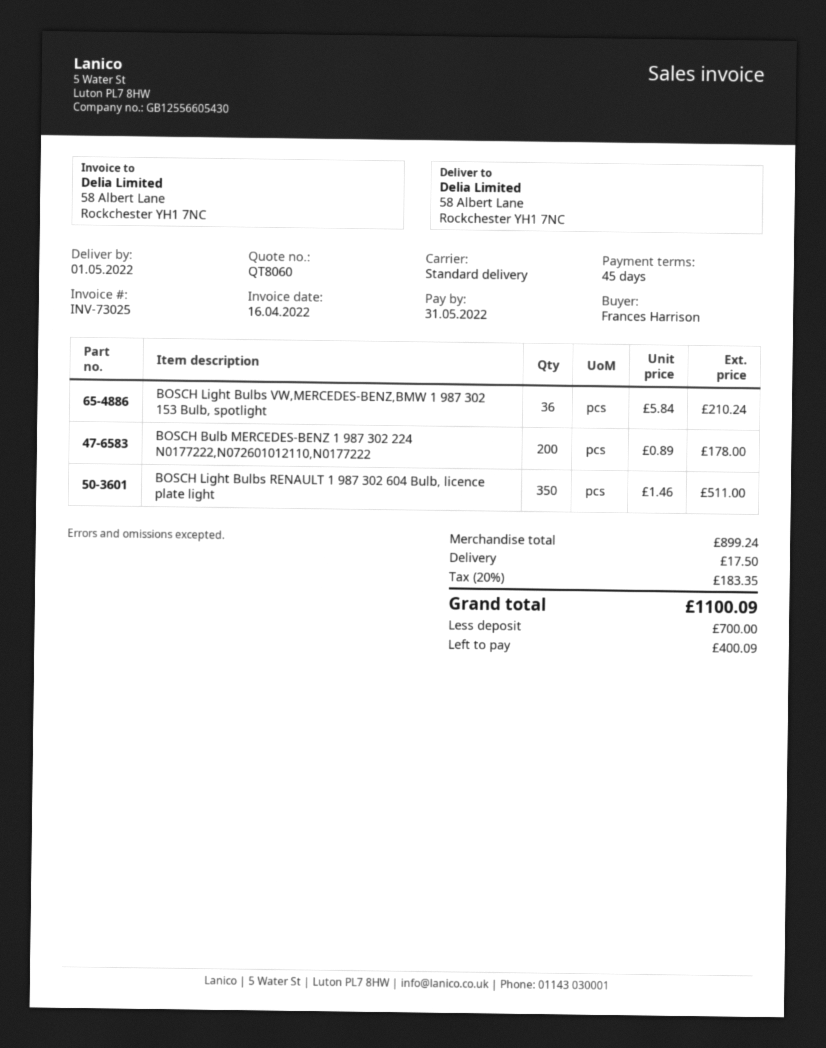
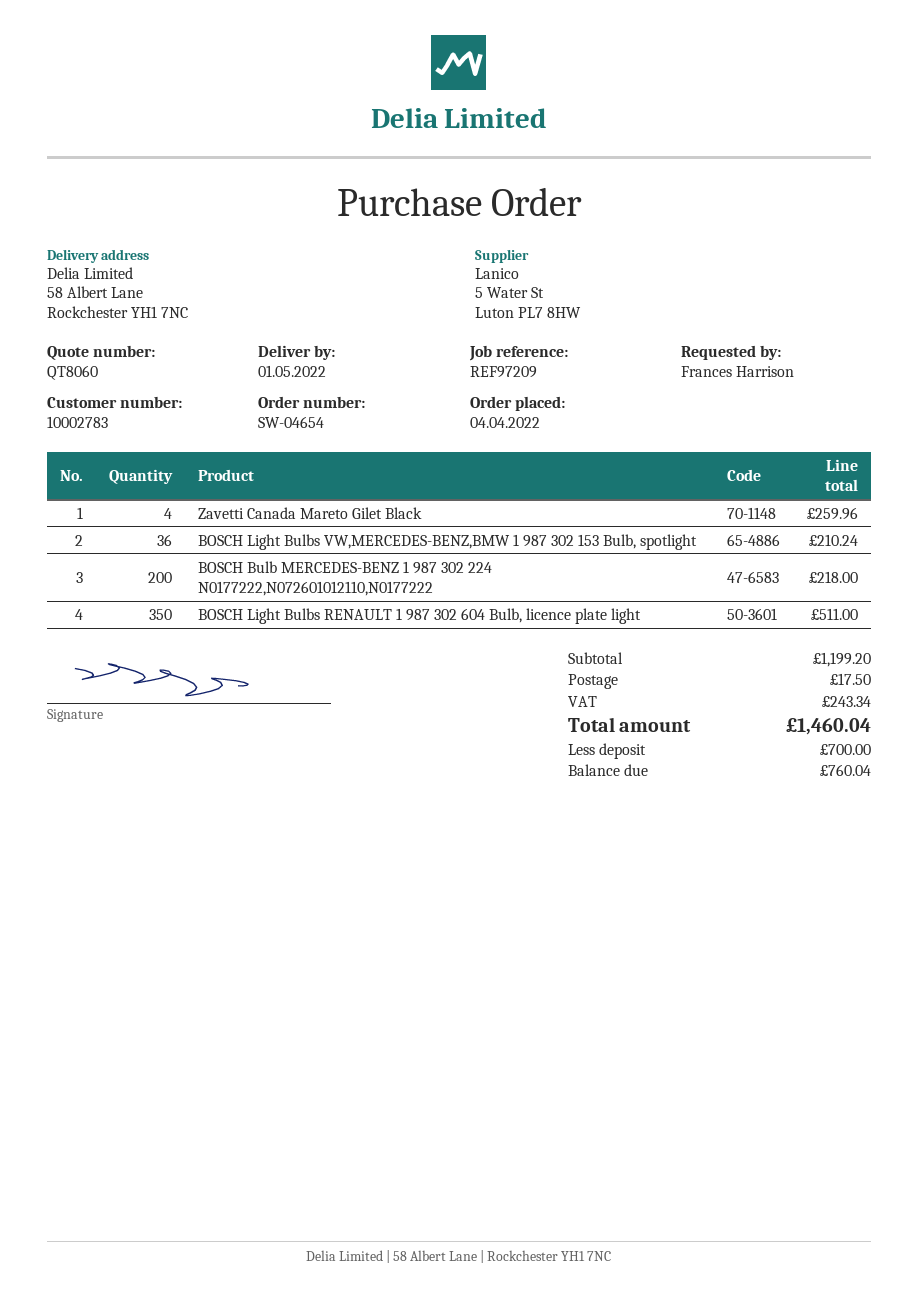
BOSCH Bulb MERCEDES-BENZ 1 987 302 224 N0177222,N072601012110,N0177222: 200 for 178.00 -> 200 for 218.00
Zavetti Canada Mareto Gilet Black: none -> 4 for 259.96
subtotal: 899.24 -> 1199.20
tax: 183.35 -> 243.34
total: 1100.09 -> 1460.04
balance: 400.09 -> 760.04

